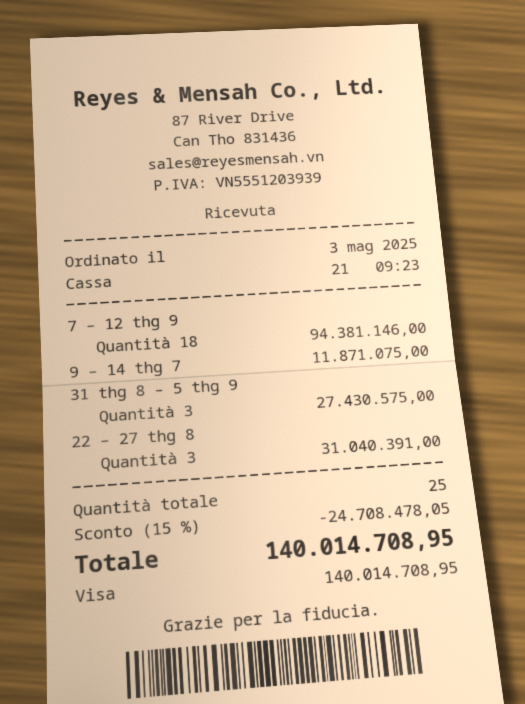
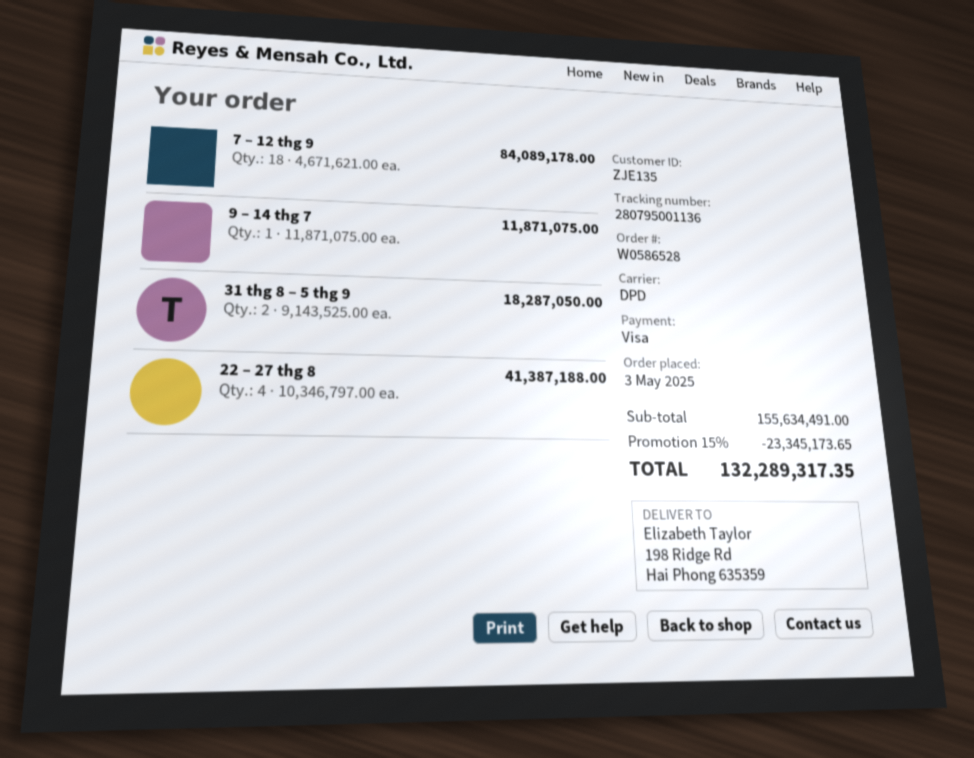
7 – 12 thg 9: 18 for 94381146.00 -> 18 for 84089178.00
31 thg 8 – 5 thg 9: 3 for 27430575.00 -> 2 for 18287050.00
22 – 27 thg 8: 3 for 31040391.00 -> 4 for 41387188.00
discount: 15% = 24708478.05 -> 15% = 23345173.65
total: 140014708.95 -> 132289317.35

